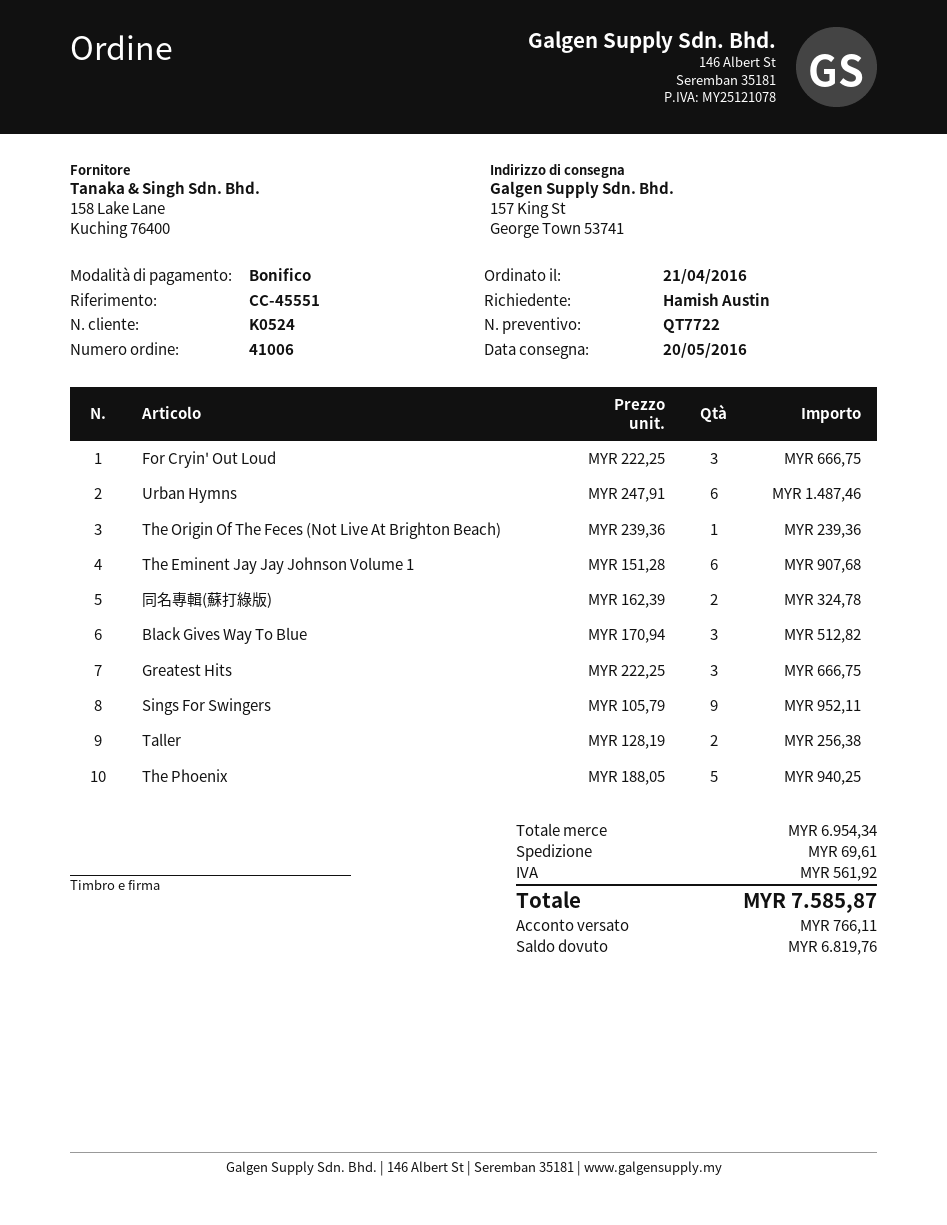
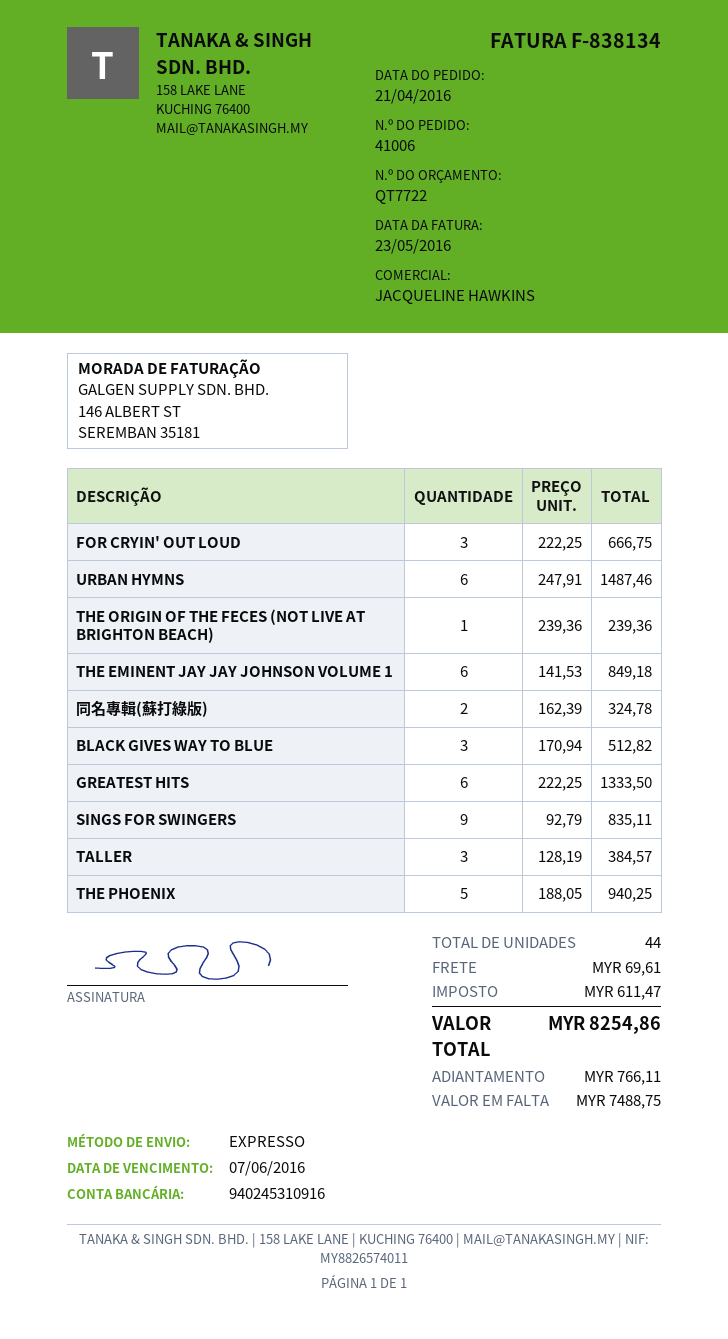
The Eminent Jay Jay Johnson Volume 1: 6 x 151.28 = 907.68 -> 6 x 141.53 = 849.18
Greatest Hits: 3 x 222.25 = 666.75 -> 6 x 222.25 = 1333.50
Sings For Swingers: 9 x 105.79 = 952.11 -> 9 x 92.79 = 835.11
Taller: 2 x 128.19 = 256.38 -> 3 x 128.19 = 384.57
tax: 561.92 -> 611.47
total: 7585.87 -> 8254.86
balance: 6819.76 -> 7488.75

